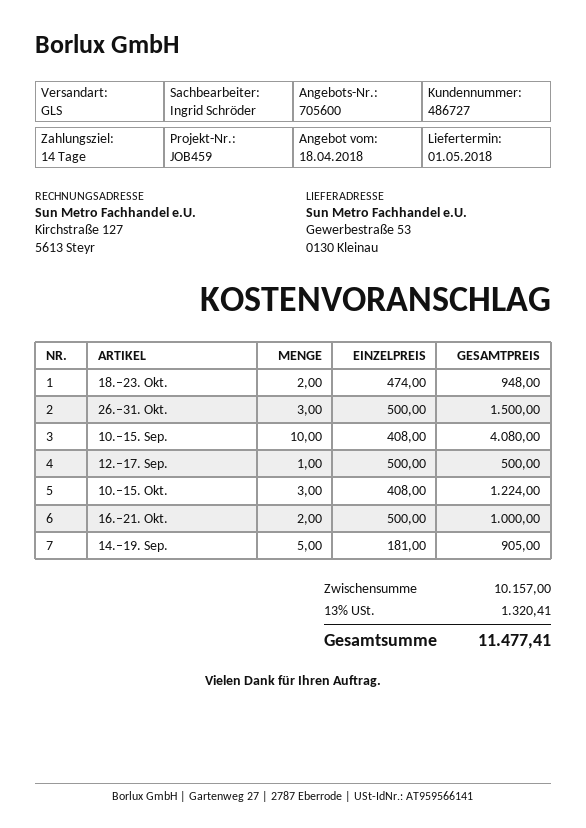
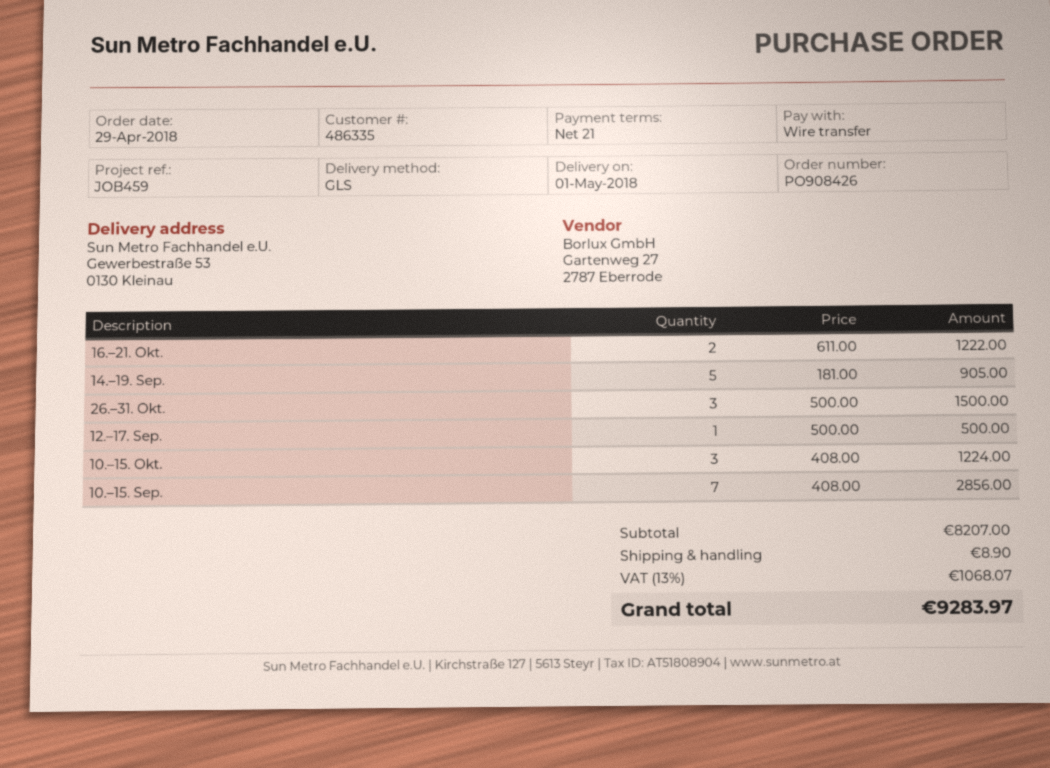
payment terms: 14 days -> 21 days
customer number: 486727 -> 486335
18.–23. Okt.: 2 x 474.00 = 948.00 -> none
10.–15. Sep.: 10 x 408.00 = 4080.00 -> 7 x 408.00 = 2856.00
16.–21. Okt.: 2 x 500.00 = 1000.00 -> 2 x 611.00 = 1222.00
subtotal: 10157.00 -> 8207.00
shipping: none -> 8.90
tax: 13% = 1320.41 -> 13% = 1068.07
total: 11477.41 -> 9283.97

